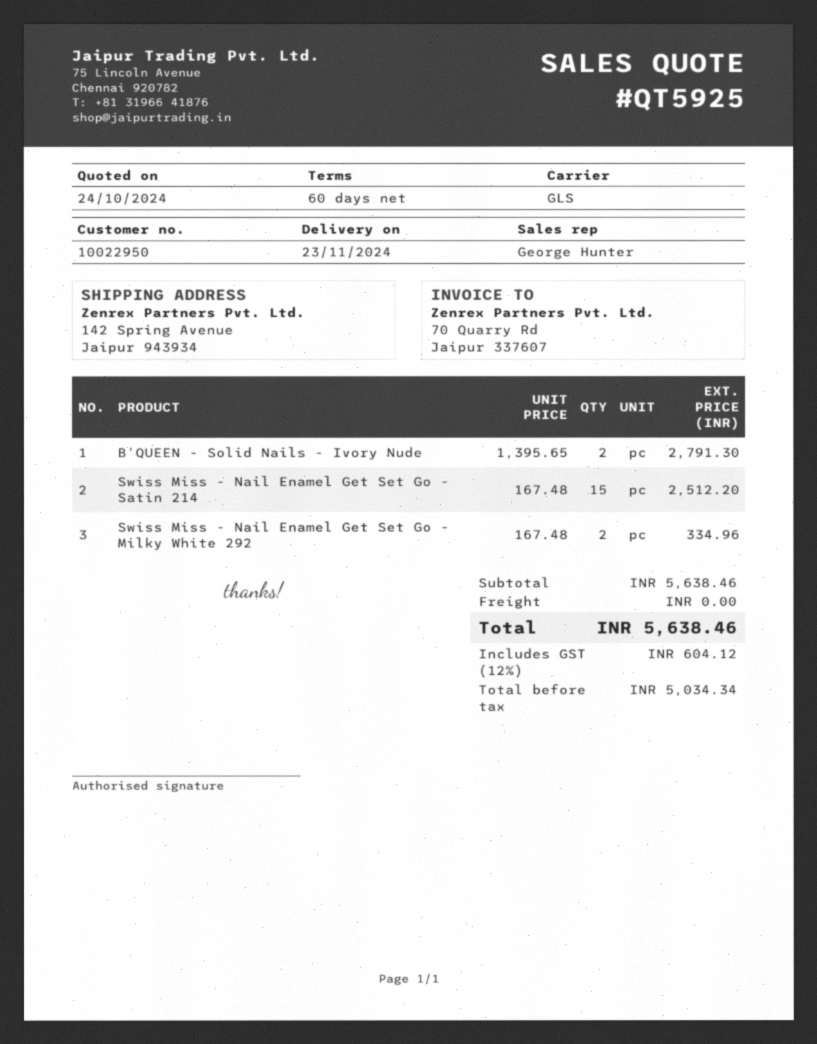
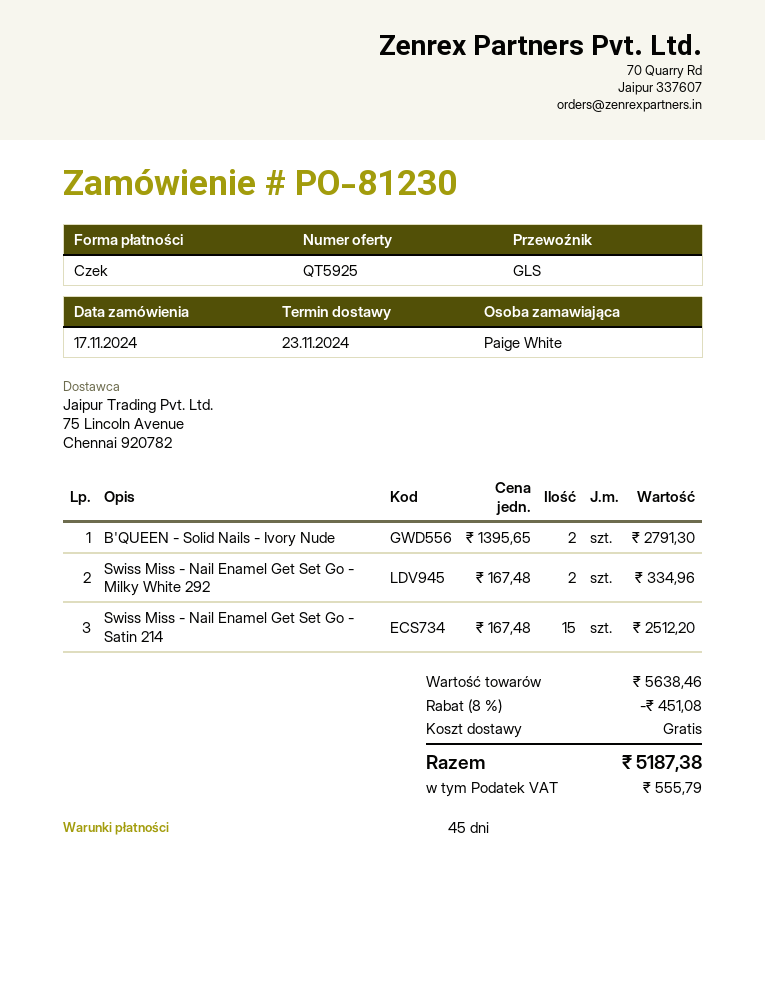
payment terms: 60 days -> 45 days
discount: none -> 8% = 451.08
tax: 604.12 -> 555.79
total: 5638.46 -> 5187.38

